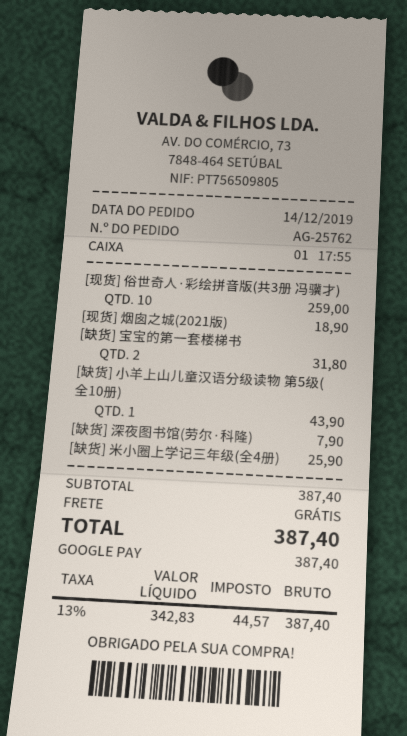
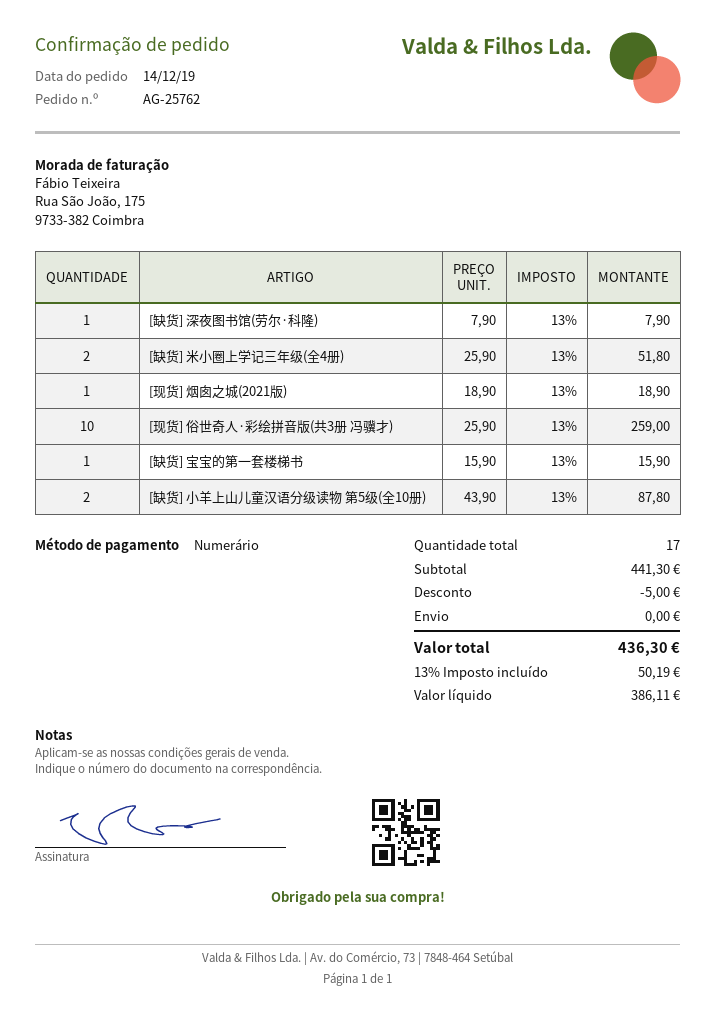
payment method: Google Pay -> cash
[缺货] 宝宝的第一套楼梯书: 2 for 31.80 -> 1 for 15.90
[缺货] 小羊上山儿童汉语分级读物 第5级(全10册): 1 for 43.90 -> 2 for 87.80
[缺货] 米小圈上学记三年级(全4册): 1 for 25.90 -> 2 for 51.80
subtotal: 387.40 -> 441.30
discount: none -> 5.00
net: 342.83 -> 386.11
tax: 13% = 44.57 -> 13% = 50.19
total: 387.40 -> 436.30

